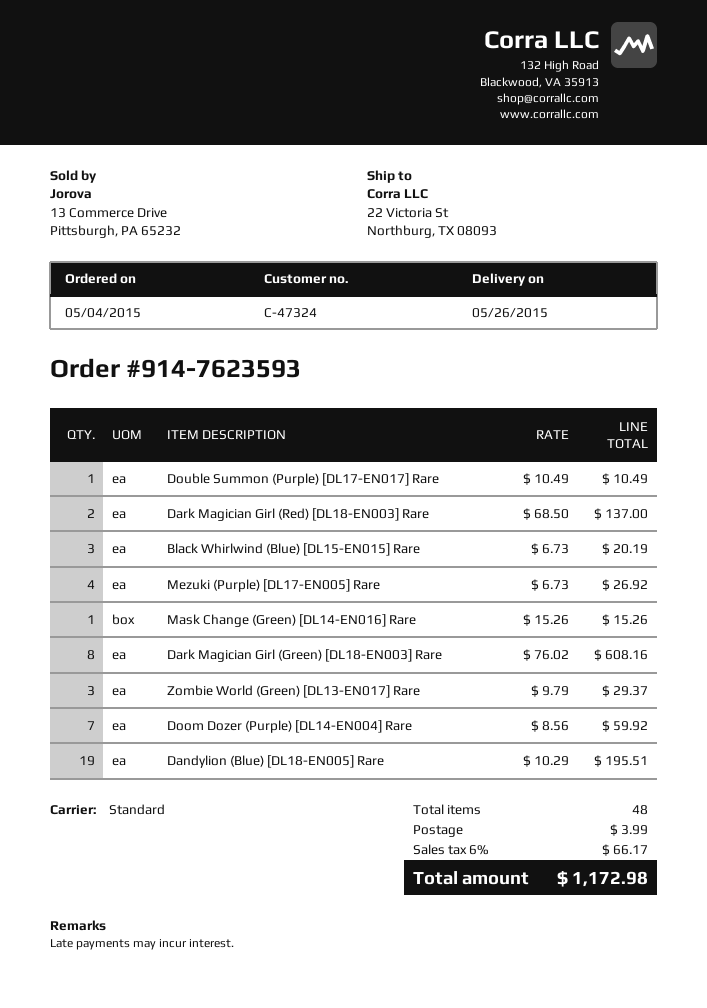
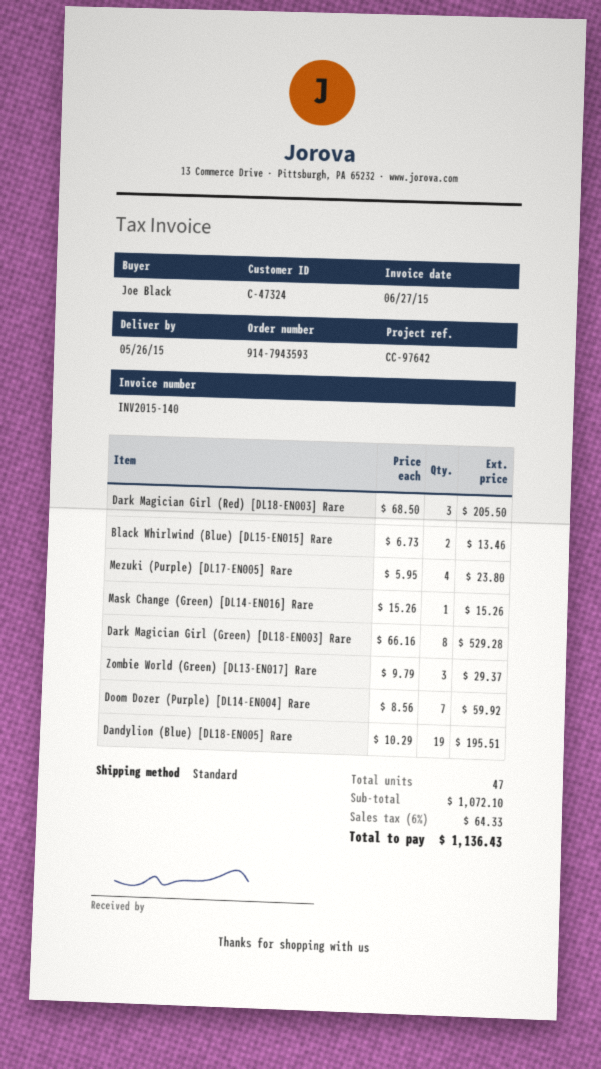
order number: 914-7623593 -> 914-7943593
Double Summon (Purple) [DL17-EN017] Rare: 1 x 10.49 = 10.49 -> none
Dark Magician Girl (Red) [DL18-EN003] Rare: 2 x 68.50 = 137.00 -> 3 x 68.50 = 205.50
Black Whirlwind (Blue) [DL15-EN015] Rare: 3 x 6.73 = 20.19 -> 2 x 6.73 = 13.46
Mezuki (Purple) [DL17-EN005] Rare: 4 x 6.73 = 26.92 -> 4 x 5.95 = 23.80
Dark Magician Girl (Green) [DL18-EN003] Rare: 8 x 76.02 = 608.16 -> 8 x 66.16 = 529.28
total quantity: 48 -> 47
shipping: 3.99 -> none
tax: 6% = 66.17 -> 6% = 64.33
total: 1172.98 -> 1136.43

